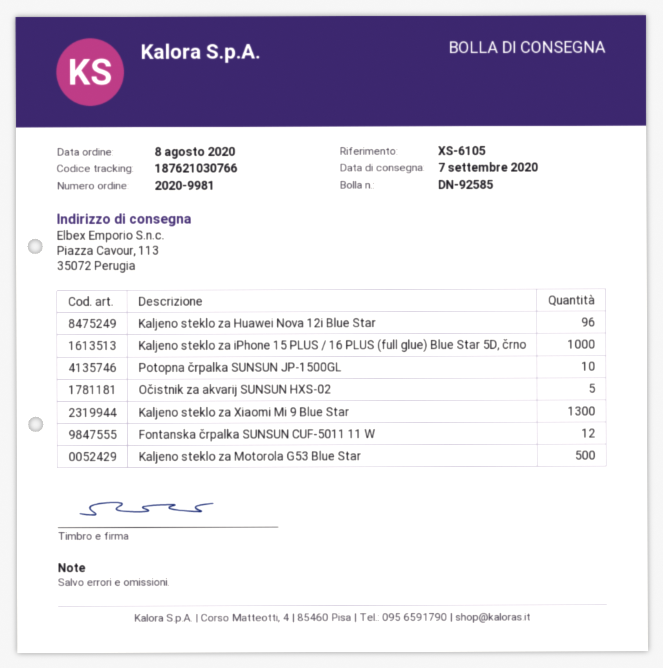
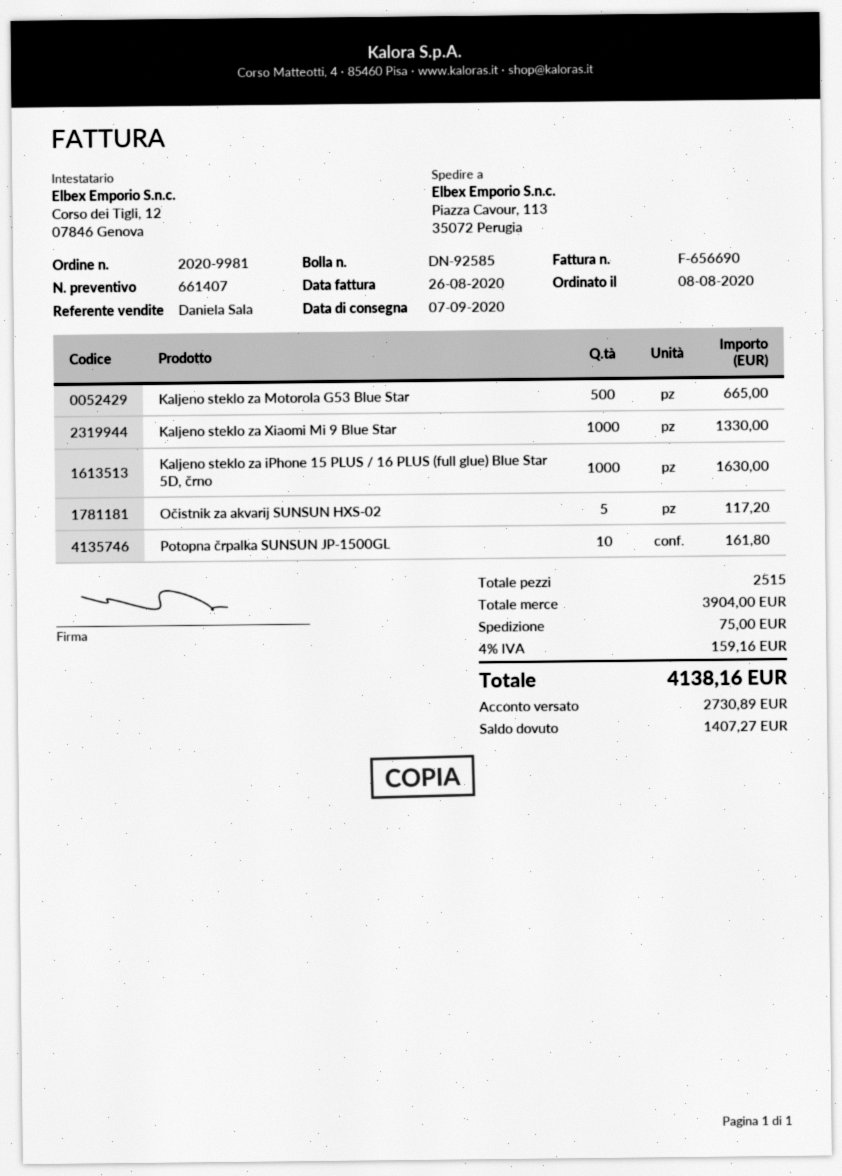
Kaljeno steklo za Huawei Nova 12i Blue Star: 96 -> none
Kaljeno steklo za Xiaomi Mi 9 Blue Star: 1300 -> 1000
Fontanska črpalka SUNSUN CUF-5011 11 W: 12 -> none

